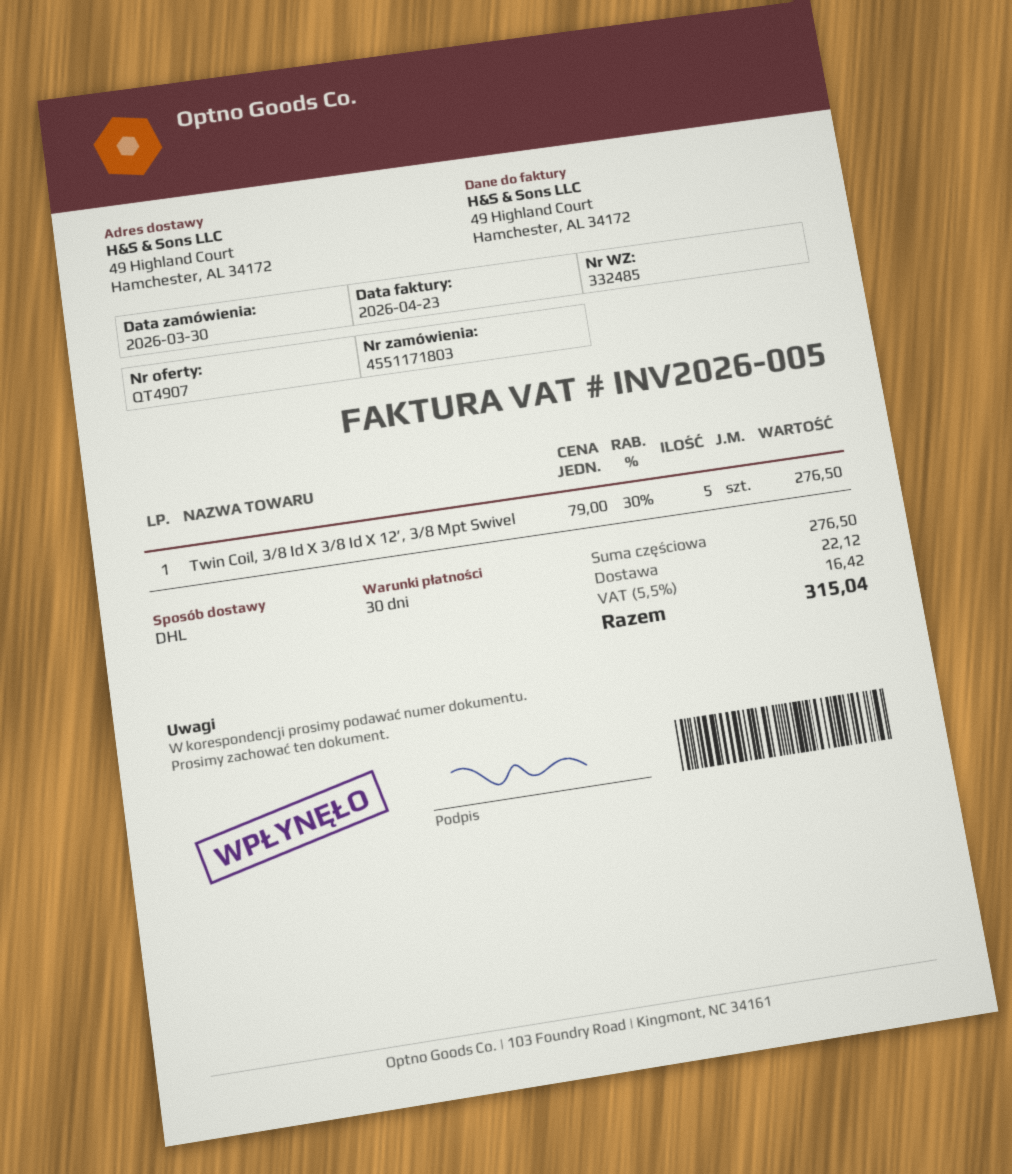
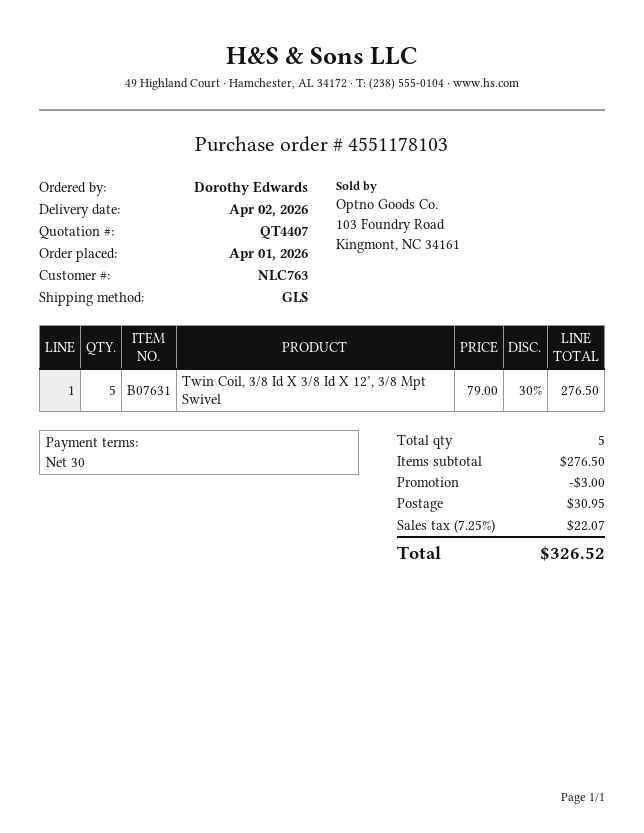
quote number: QT4907 -> QT4407
order number: 4551171803 -> 4551178103
order date: 2026-03-30 -> 2026-04-01
shipping method: DHL -> GLS
discount: none -> 3.00
shipping: 22.12 -> 30.95
tax: 5.5% = 16.42 -> 7.25% = 22.07
total: 315.04 -> 326.52

